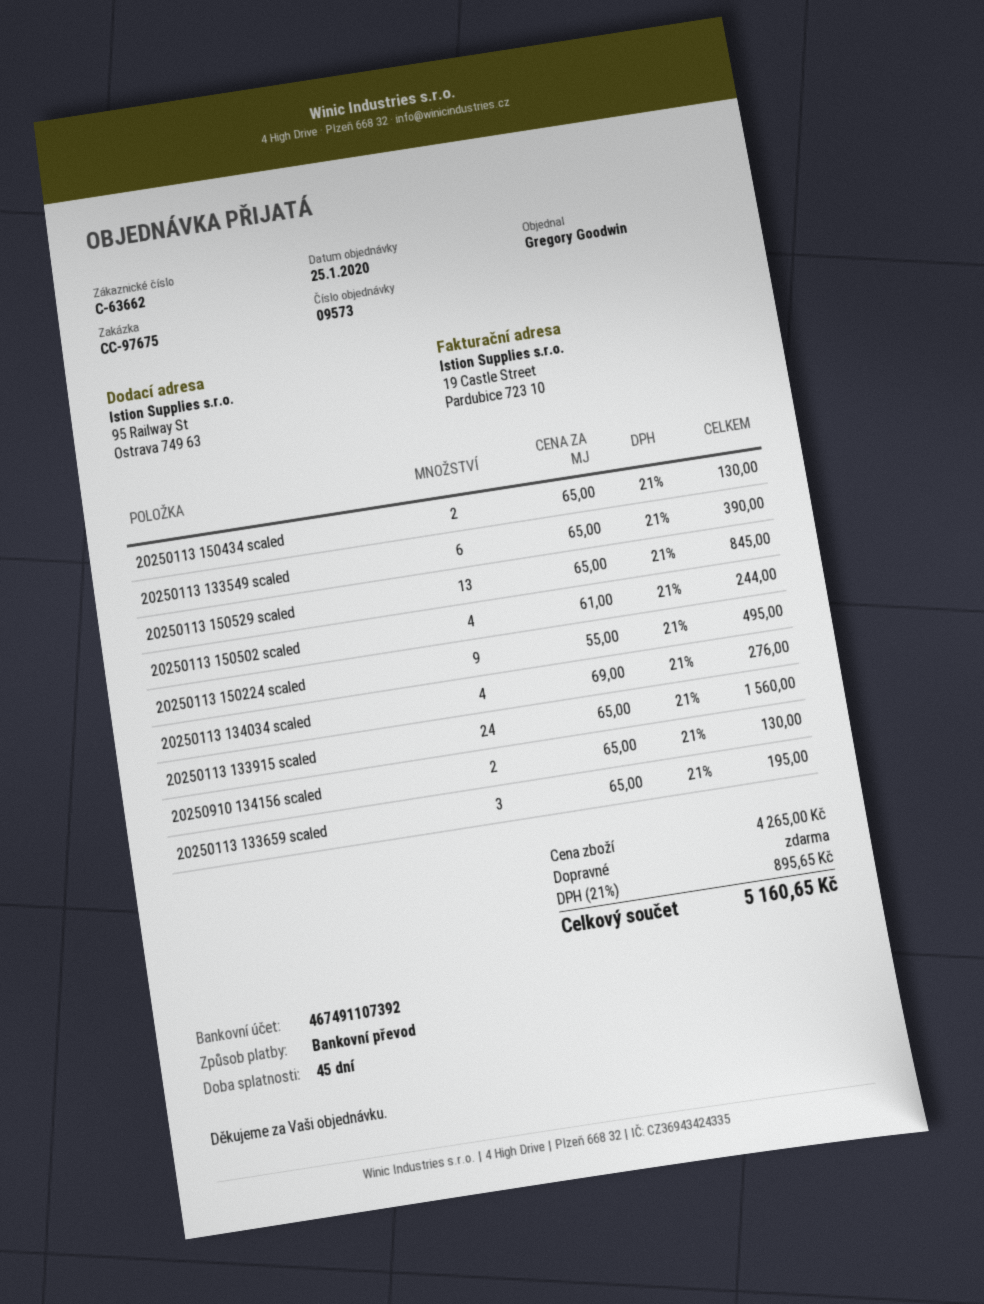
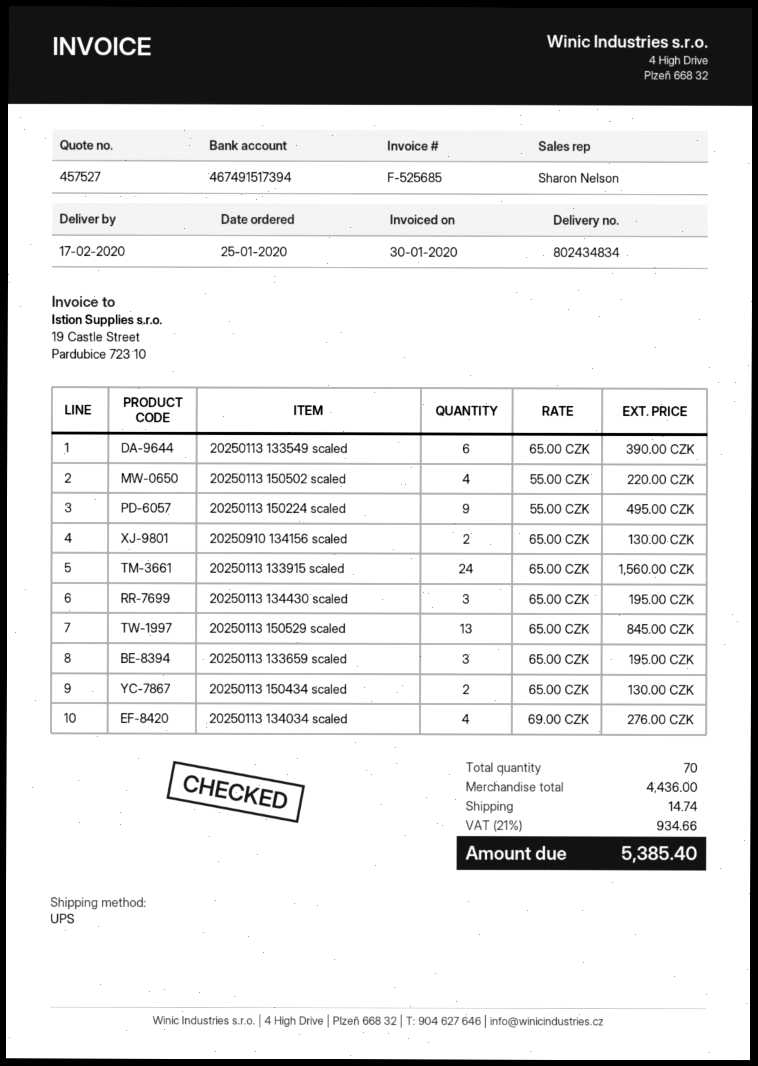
bank account: 467491107392 -> 467491517394
20250113 150502 scaled: 4 x 61.00 = 244.00 -> 4 x 55.00 = 220.00
20250113 134430 scaled: none -> 3 x 65.00 = 195.00
subtotal: 4265.00 -> 4436.00
shipping: 0.00 -> 14.74
tax: 21% = 895.65 -> 21% = 934.66
total: 5160.65 -> 5385.40

